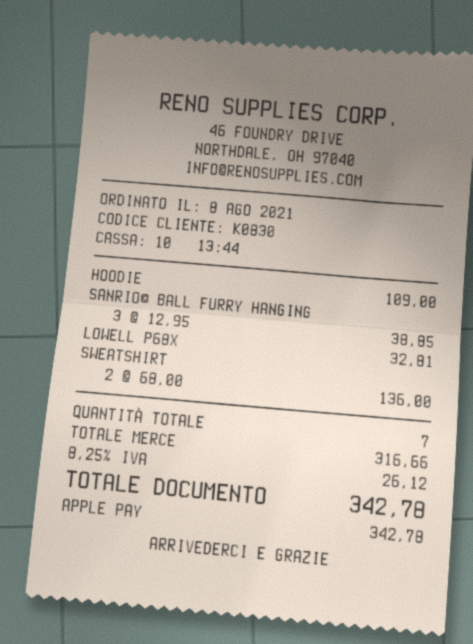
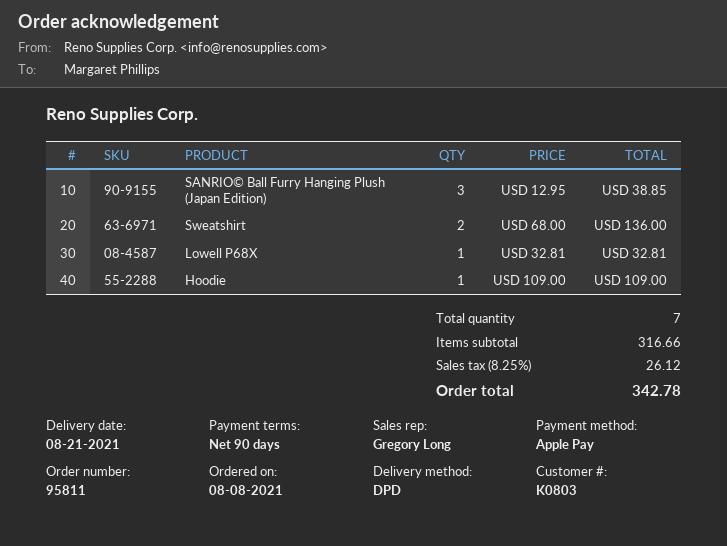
customer number: K0830 -> K0803

